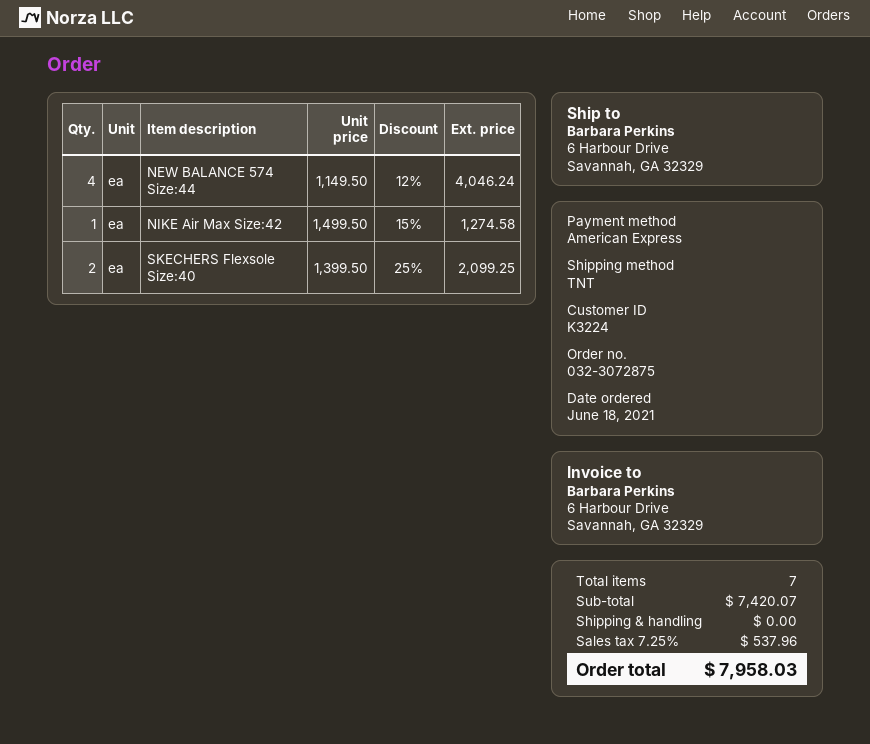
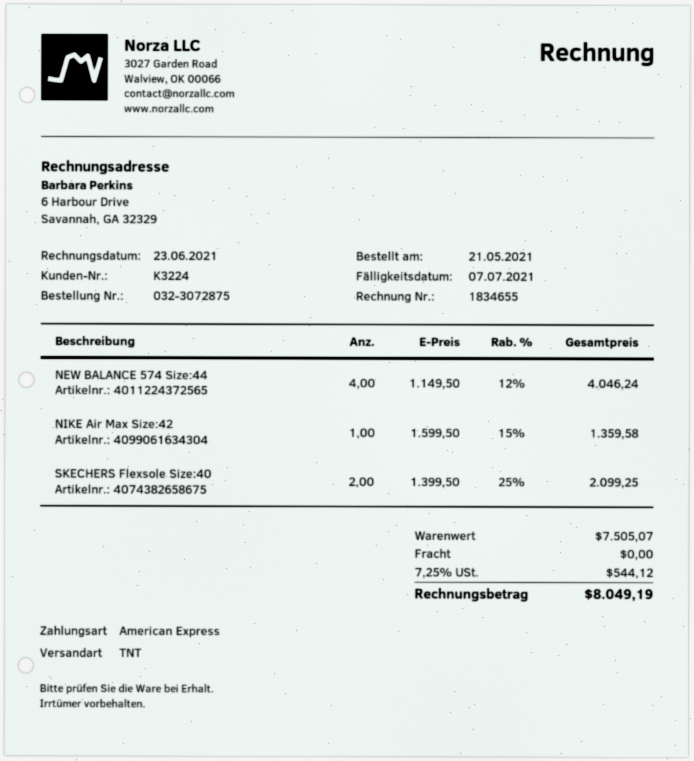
order date: 2021-06-18 -> 2021-05-21
NIKE Air Max Size:42: 1 x 1499.50 - 15% = 1274.58 -> 1 x 1599.50 - 15% = 1359.58
subtotal: 7420.07 -> 7505.07
tax: 7.25% = 537.96 -> 7.25% = 544.12
total: 7958.03 -> 8049.19

